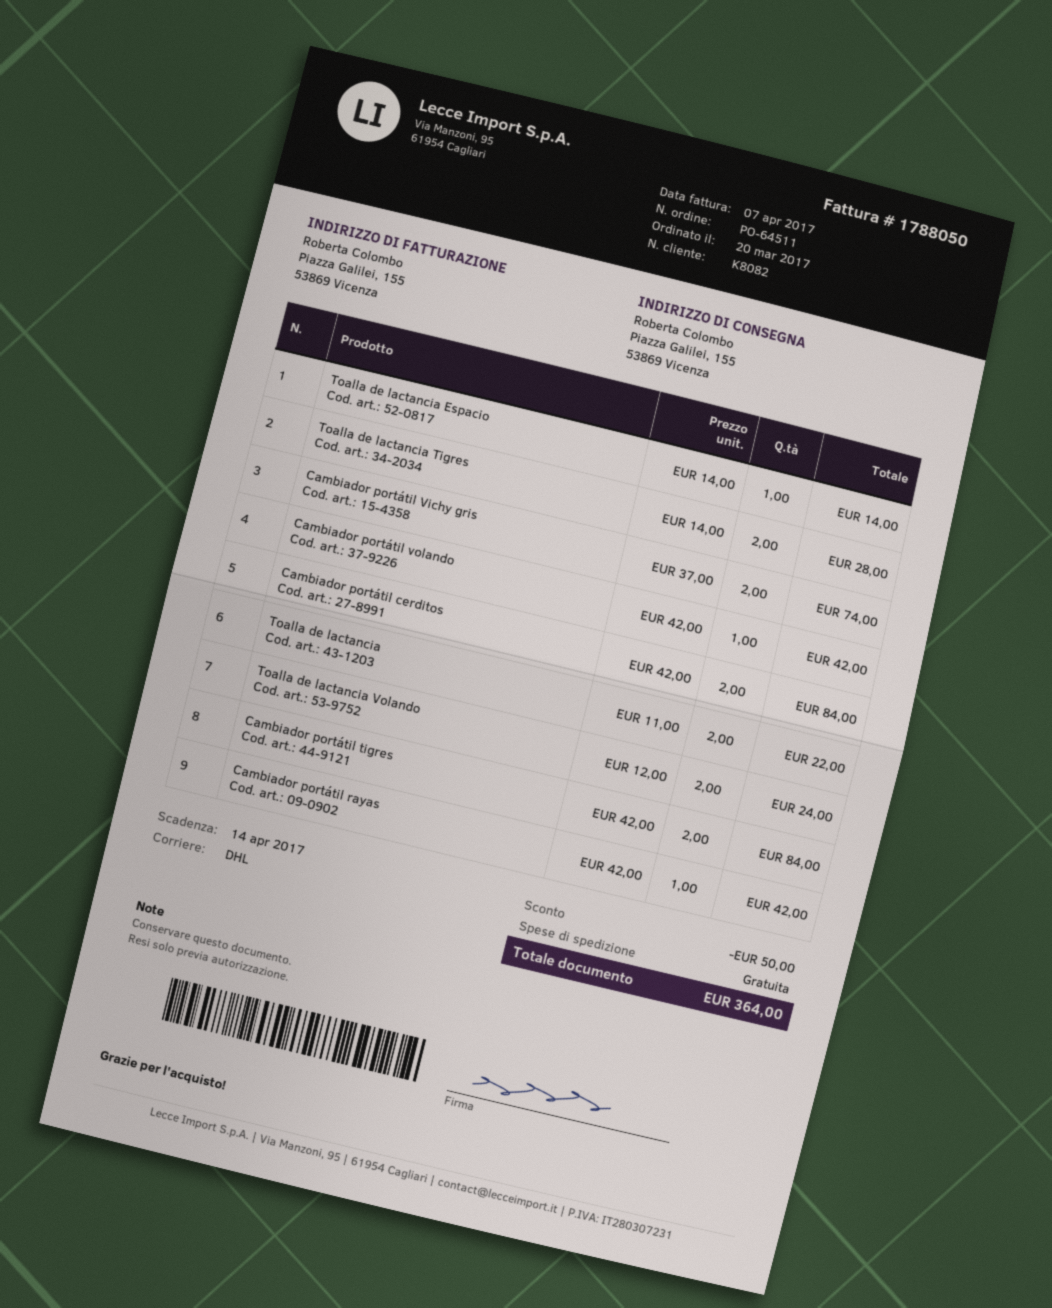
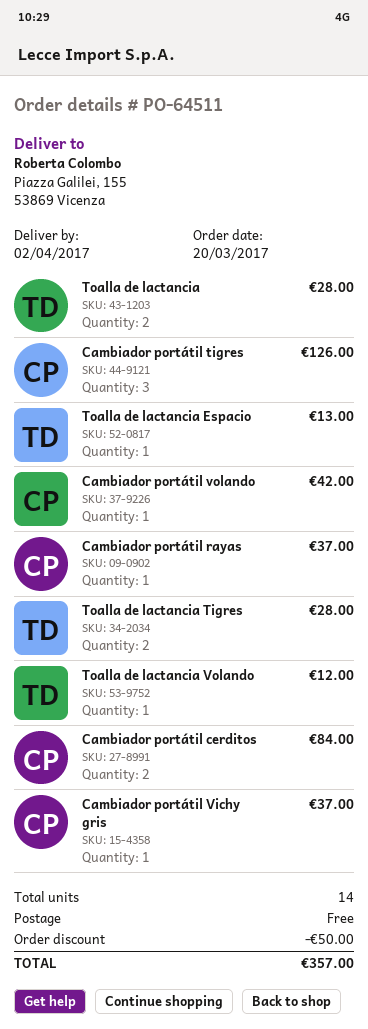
Toalla de lactancia Espacio: 1 for 14.00 -> 1 for 13.00
Cambiador portátil Vichy gris: 2 for 74.00 -> 1 for 37.00
Toalla de lactancia: 2 for 22.00 -> 2 for 28.00
Toalla de lactancia Volando: 2 for 24.00 -> 1 for 12.00
Cambiador portátil tigres: 2 for 84.00 -> 3 for 126.00
Cambiador portátil rayas: 1 for 42.00 -> 1 for 37.00
total: 364.00 -> 357.00

